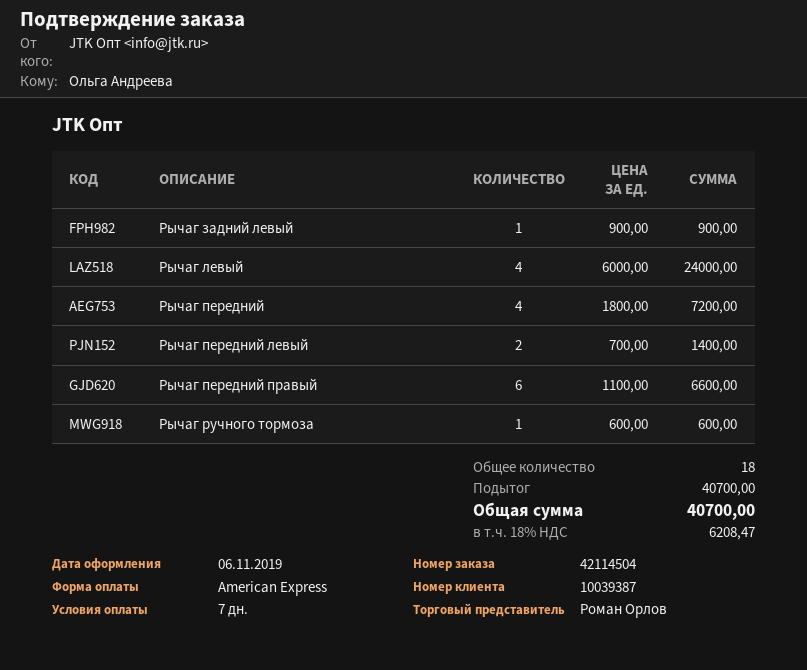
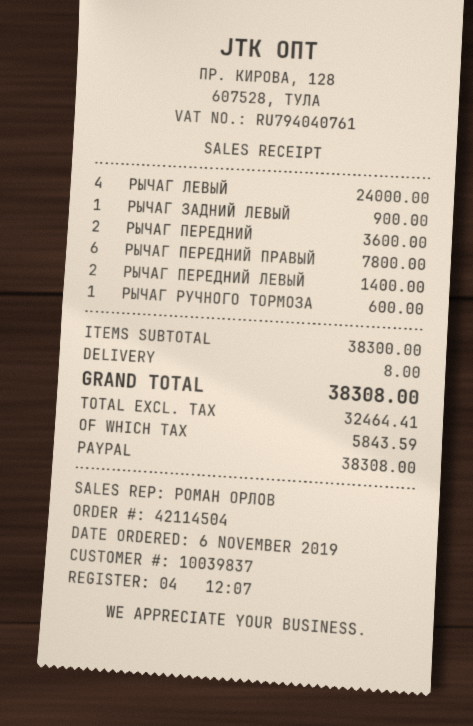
customer number: 10039387 -> 10039837
payment method: American Express -> PayPal
Рычаг передний: 4 for 7200.00 -> 2 for 3600.00
Рычаг передний правый: 6 for 6600.00 -> 6 for 7800.00
subtotal: 40700.00 -> 38300.00
shipping: none -> 8.00
tax: 6208.47 -> 5843.59
total: 40700.00 -> 38308.00

